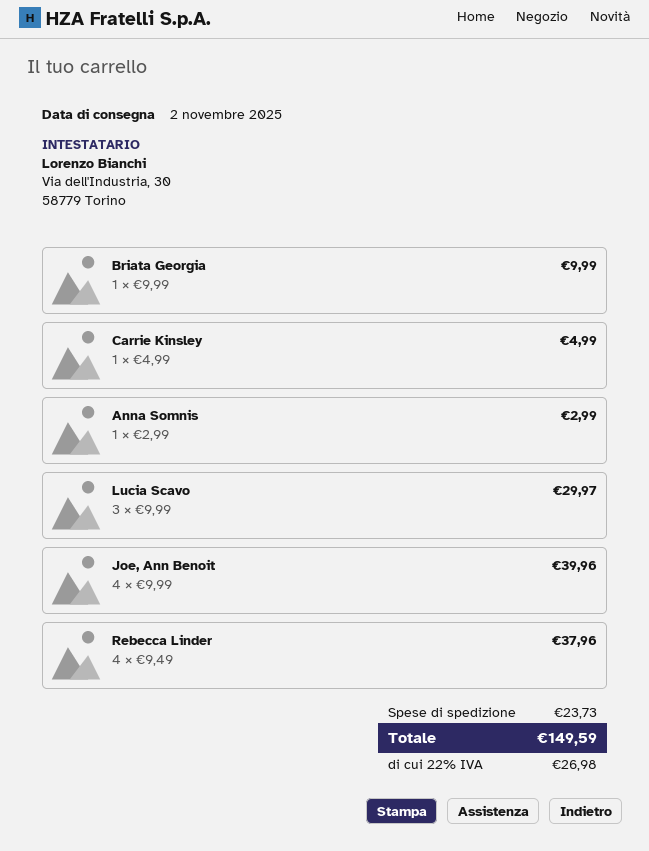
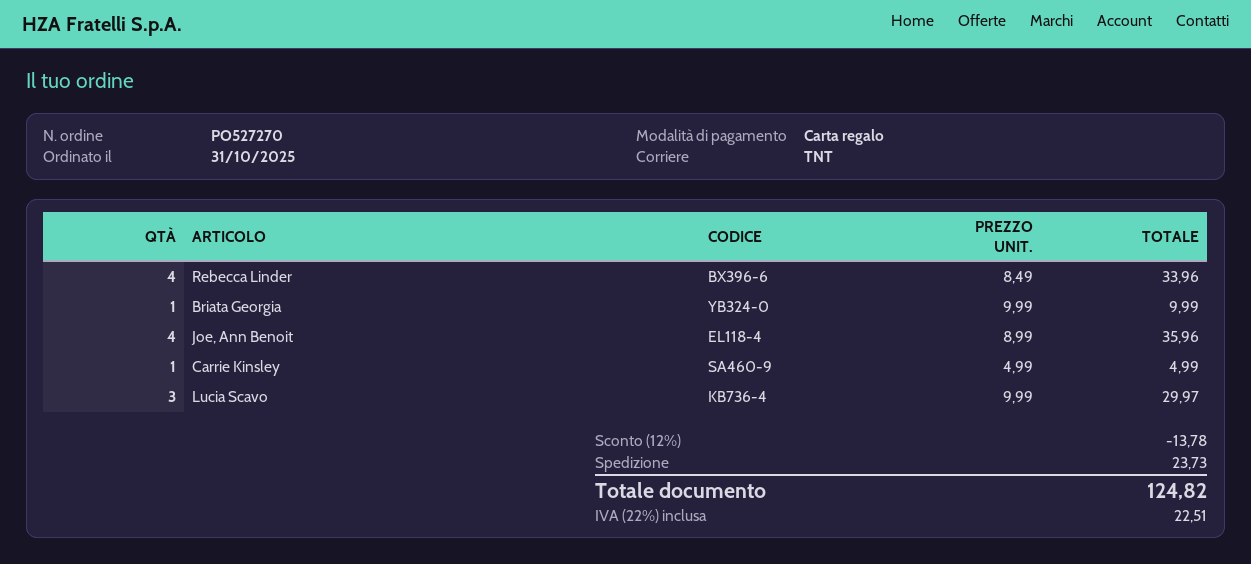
Anna Somnis: 1 x 2.99 = 2.99 -> none
Joe, Ann Benoit: 4 x 9.99 = 39.96 -> 4 x 8.99 = 35.96
Rebecca Linder: 4 x 9.49 = 37.96 -> 4 x 8.49 = 33.96
discount: none -> 12% = 13.78
tax: 22% = 26.98 -> 22% = 22.51
total: 149.59 -> 124.82

